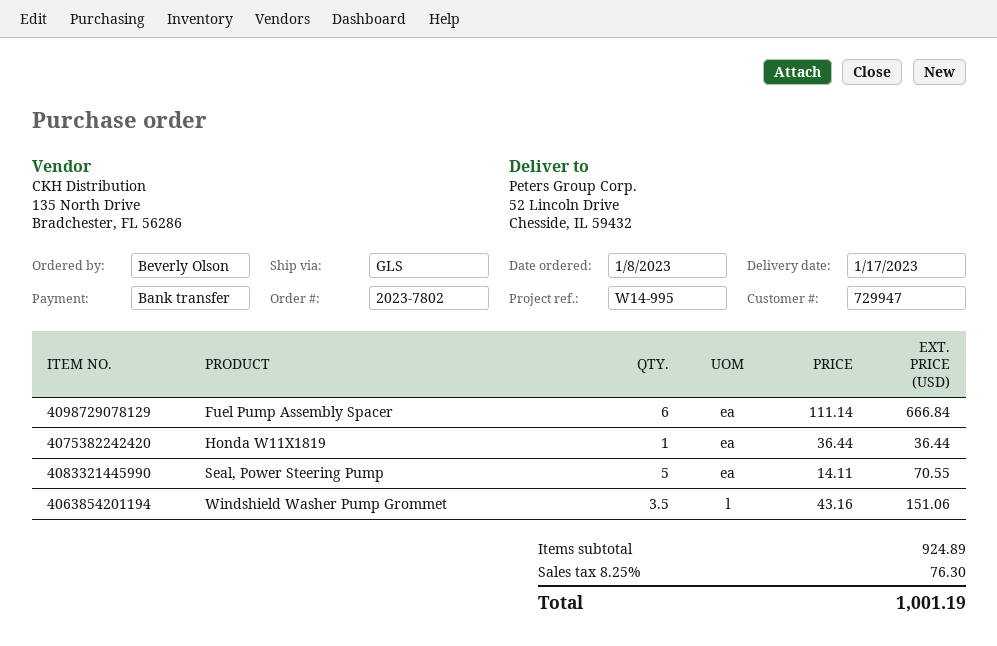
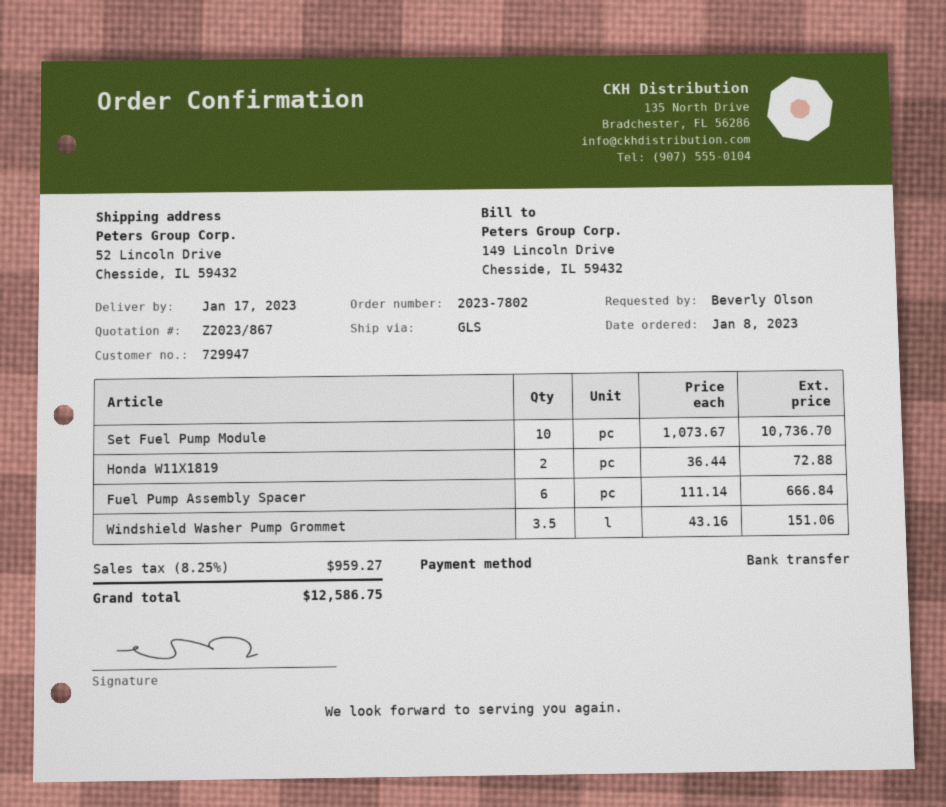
Honda W11X1819: 1 x 36.44 = 36.44 -> 2 x 36.44 = 72.88
Seal, Power Steering Pump: 5 x 14.11 = 70.55 -> none
Set Fuel Pump Module: none -> 10 x 1073.67 = 10736.70
tax: 8.25% = 76.30 -> 8.25% = 959.27
total: 1001.19 -> 12586.75

